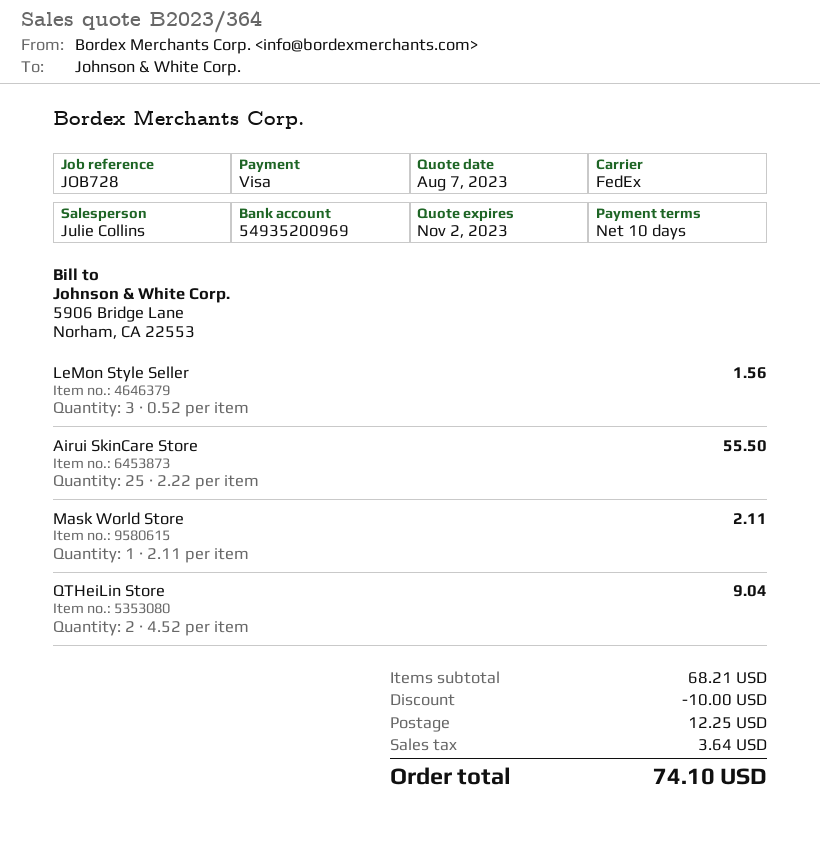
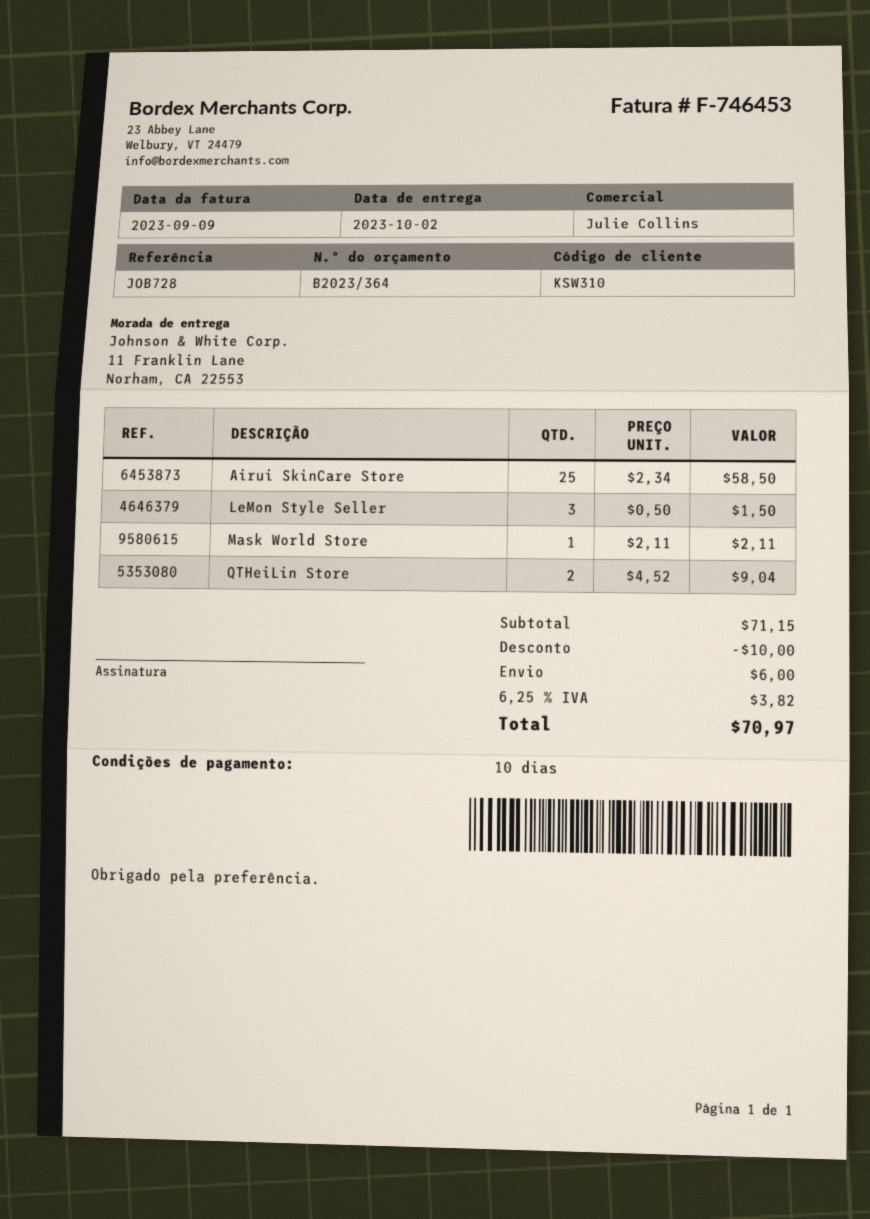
LeMon Style Seller: 3 x 0.52 = 1.56 -> 3 x 0.50 = 1.50
Airui SkinCare Store: 25 x 2.22 = 55.50 -> 25 x 2.34 = 58.50
subtotal: 68.21 -> 71.15
shipping: 12.25 -> 6.00
tax: 3.64 -> 3.82
total: 74.10 -> 70.97

